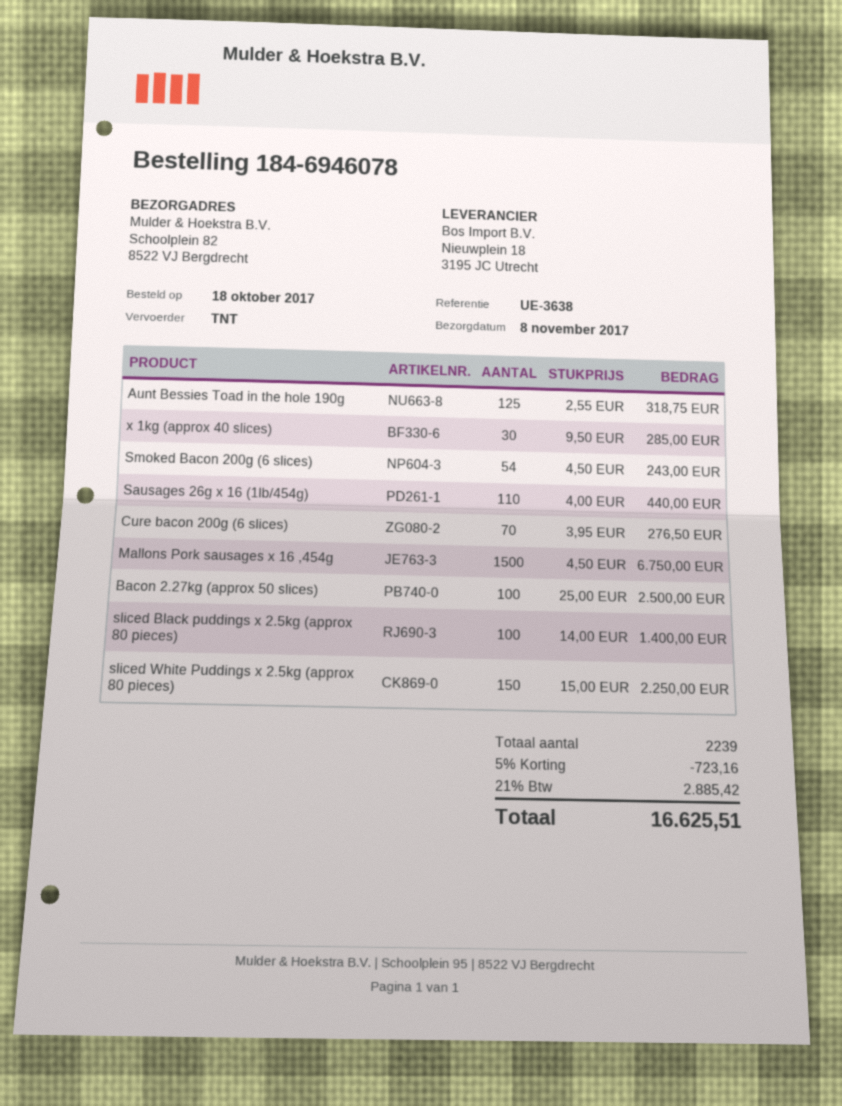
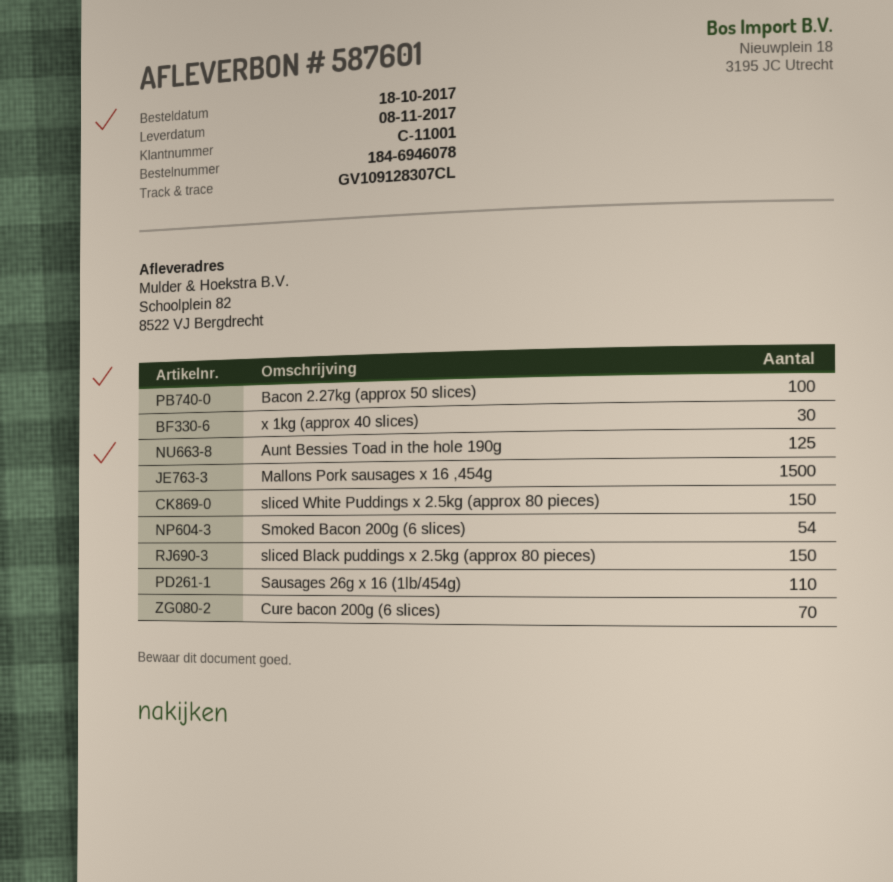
sliced Black puddings x 2.5kg (approx 80 pieces): 100 -> 150

